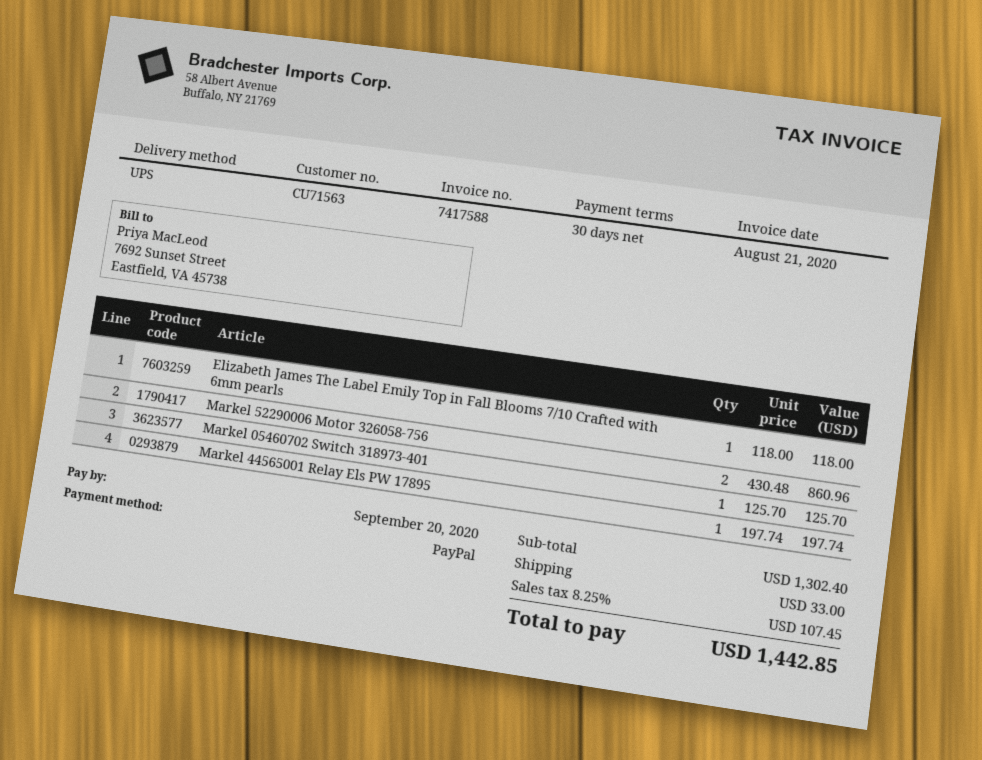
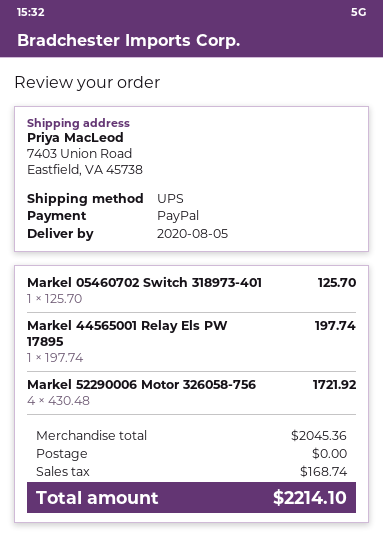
Elizabeth James The Label Emily Top in Fall Blooms 7/10 Crafted with 6mm pearls: 1 x 118.00 = 118.00 -> none
Markel 52290006 Motor 326058-756: 2 x 430.48 = 860.96 -> 4 x 430.48 = 1721.92
subtotal: 1302.40 -> 2045.36
shipping: 33.00 -> 0.00
tax: 107.45 -> 168.74
total: 1442.85 -> 2214.10

